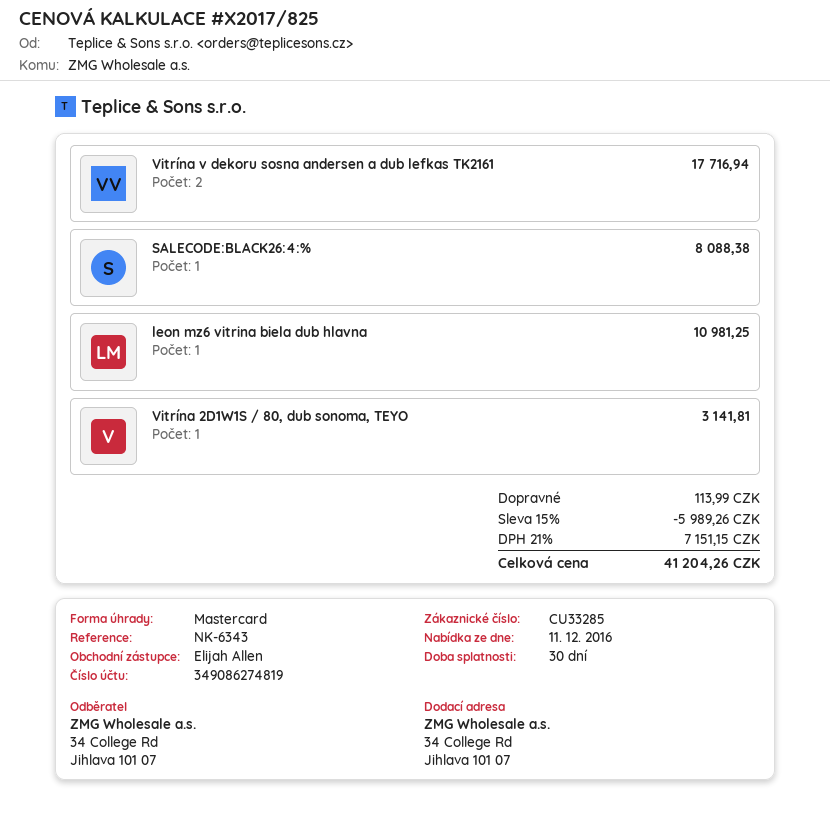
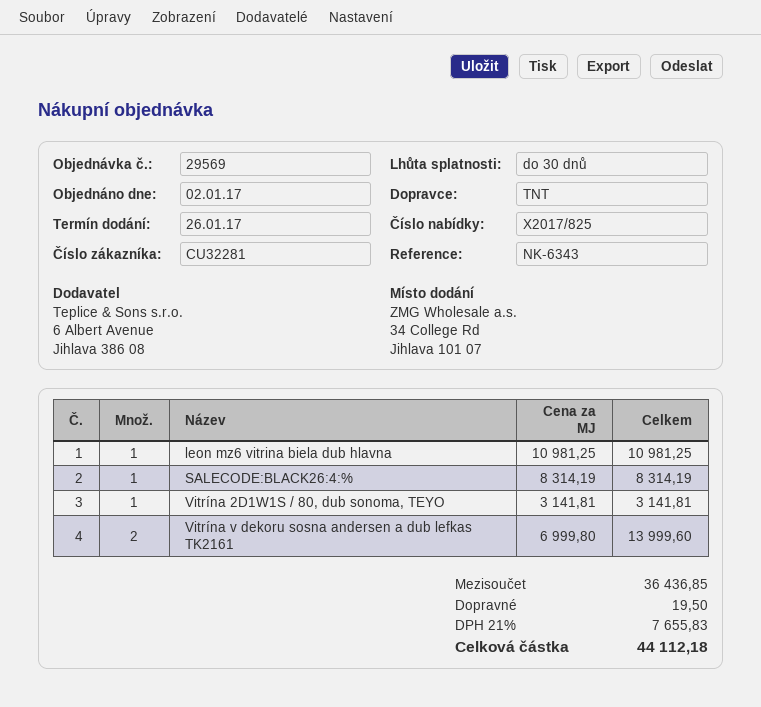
customer number: CU33285 -> CU32281
Vitrína v dekoru sosna andersen a dub lefkas TK2161: 2 for 17716.94 -> 2 for 13999.60
SALECODE:BLACK26:4:%: 1 for 8088.38 -> 1 for 8314.19
discount: 15% = 5989.26 -> none
shipping: 113.99 -> 19.50
tax: 21% = 7151.15 -> 21% = 7655.83
total: 41204.26 -> 44112.18

